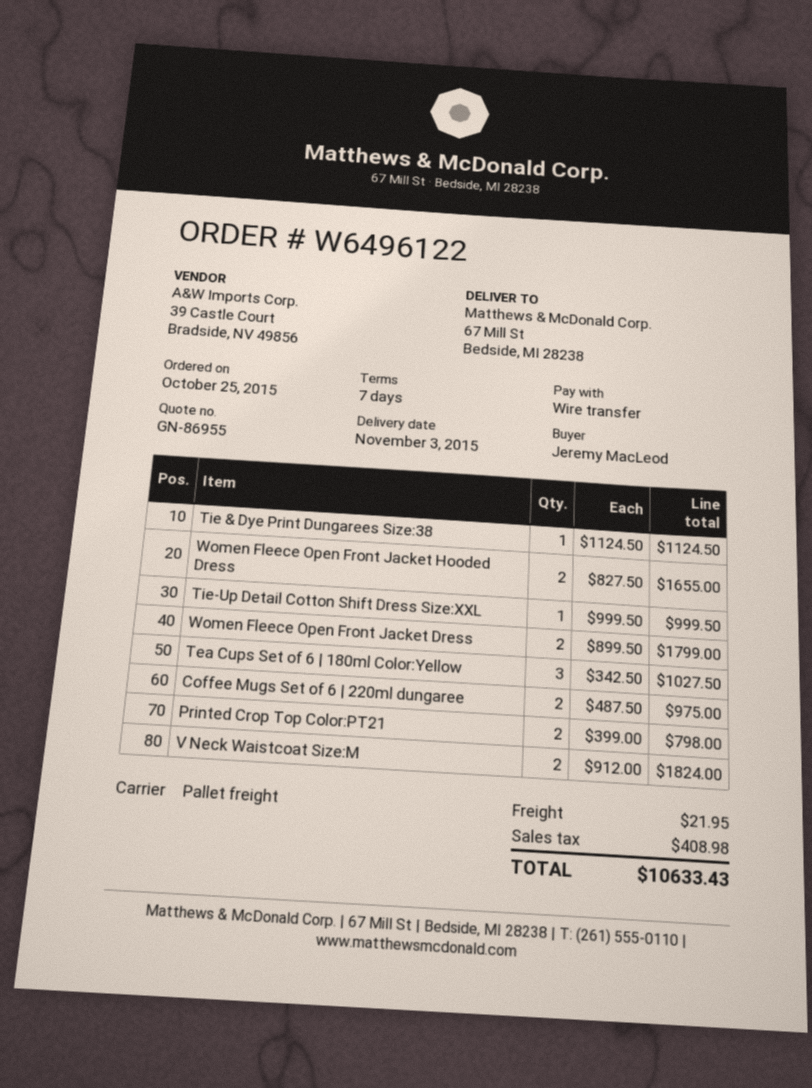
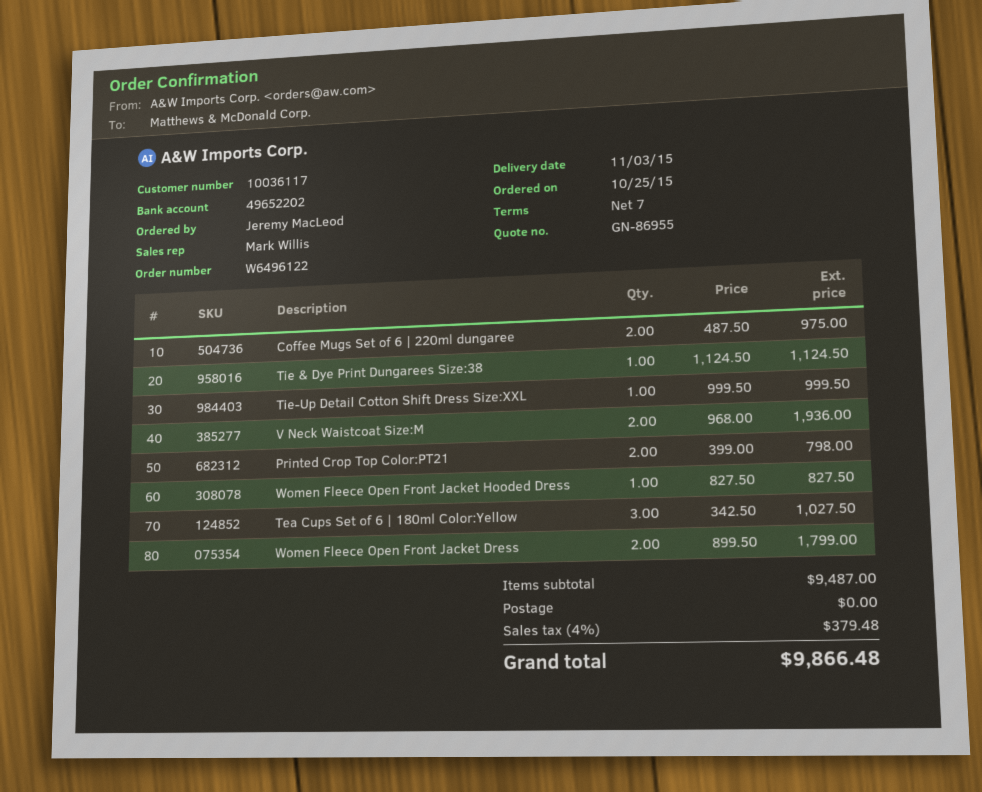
Women Fleece Open Front Jacket Hooded Dress: 2 x 827.50 = 1655.00 -> 1 x 827.50 = 827.50
V Neck Waistcoat Size:M: 2 x 912.00 = 1824.00 -> 2 x 968.00 = 1936.00
shipping: 21.95 -> 0.00
tax: 408.98 -> 379.48
total: 10633.43 -> 9866.48

